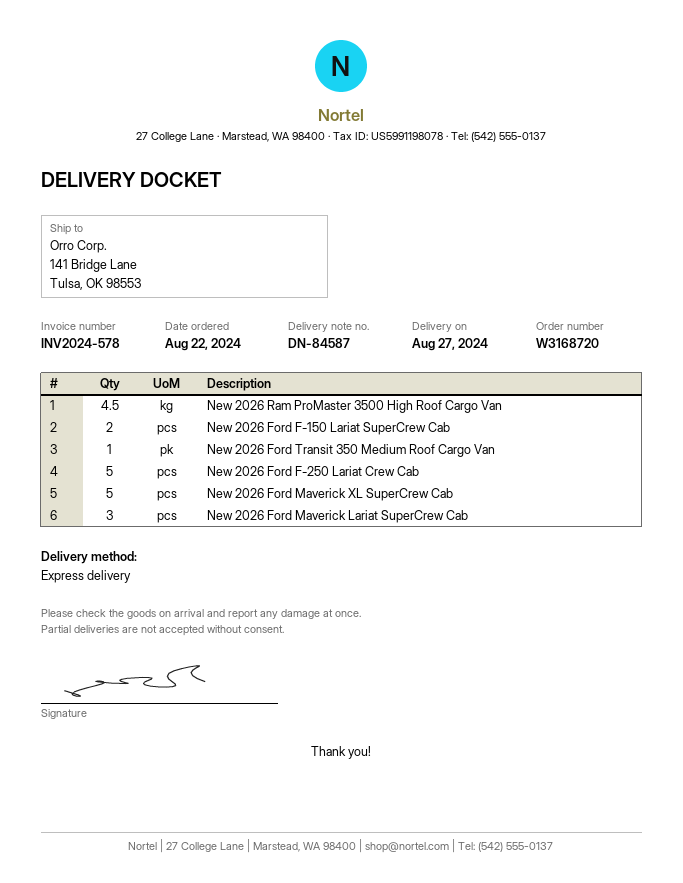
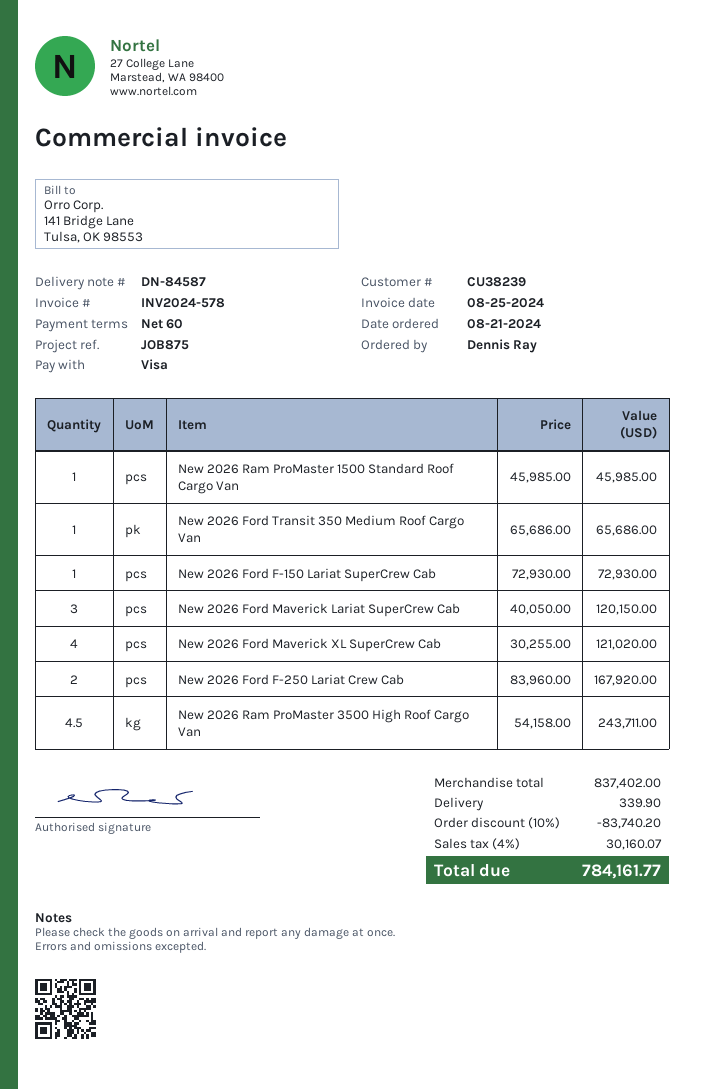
order date: 2024-08-22 -> 2024-08-21
New 2026 Ford F-150 Lariat SuperCrew Cab: 2 -> 1
New 2026 Ford F-250 Lariat Crew Cab: 5 -> 2
New 2026 Ford Maverick XL SuperCrew Cab: 5 -> 4
New 2026 Ram ProMaster 1500 Standard Roof Cargo Van: none -> 1

